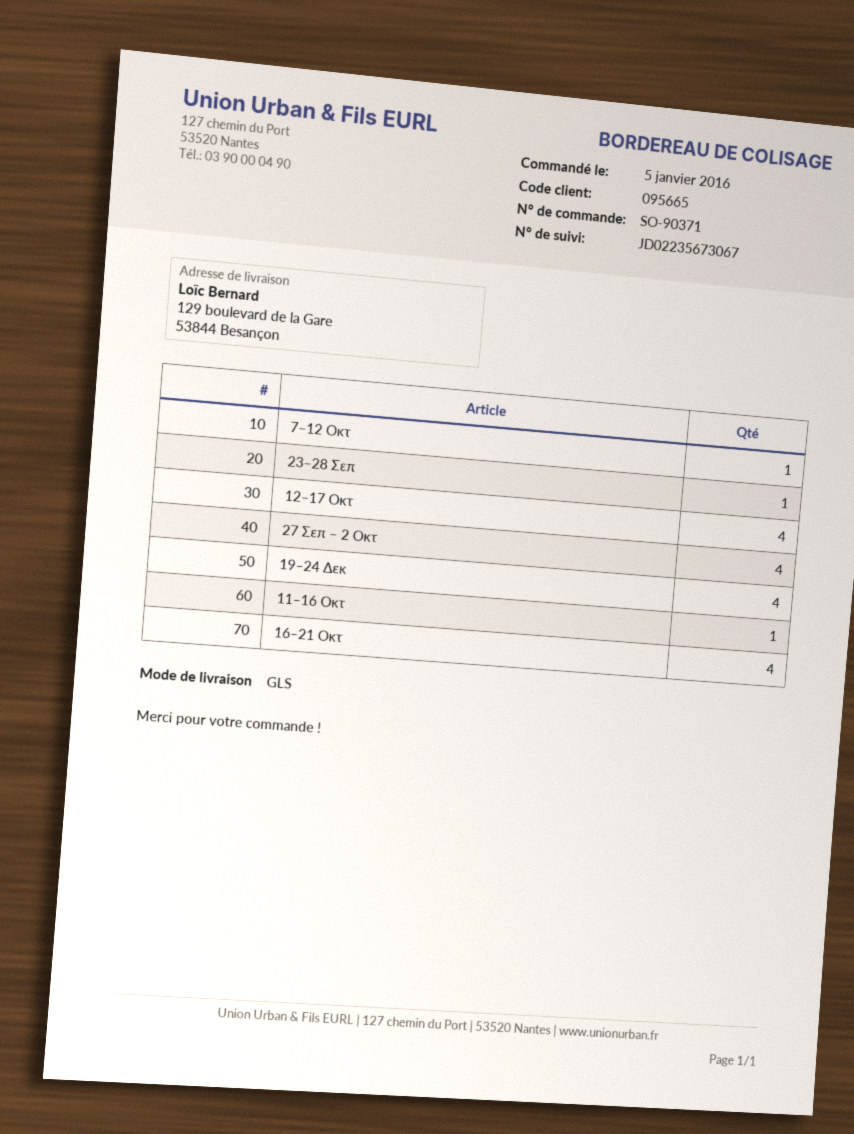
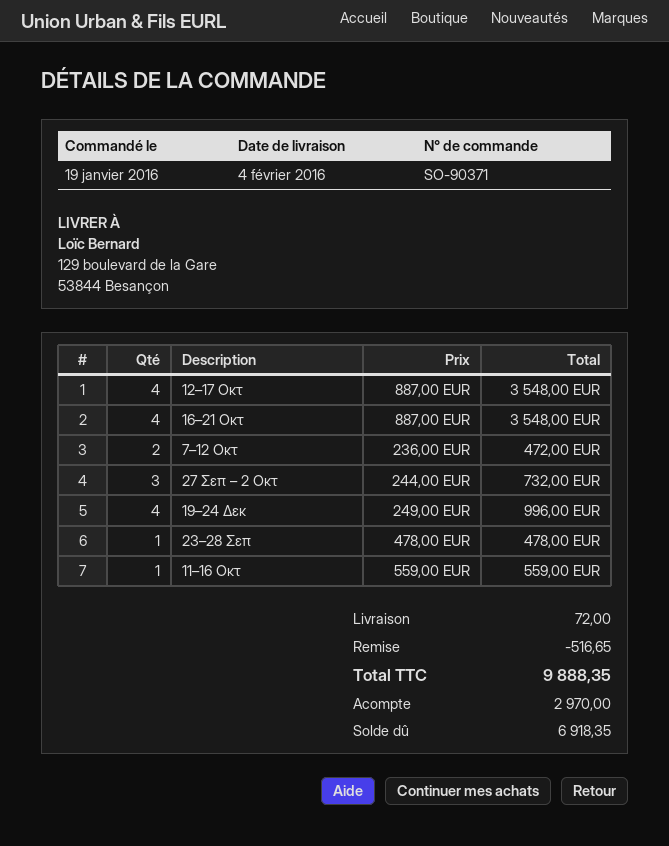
order date: 2016-01-05 -> 2016-01-19
7–12 Οκτ: 1 -> 2
27 Σεπ – 2 Οκτ: 4 -> 3

